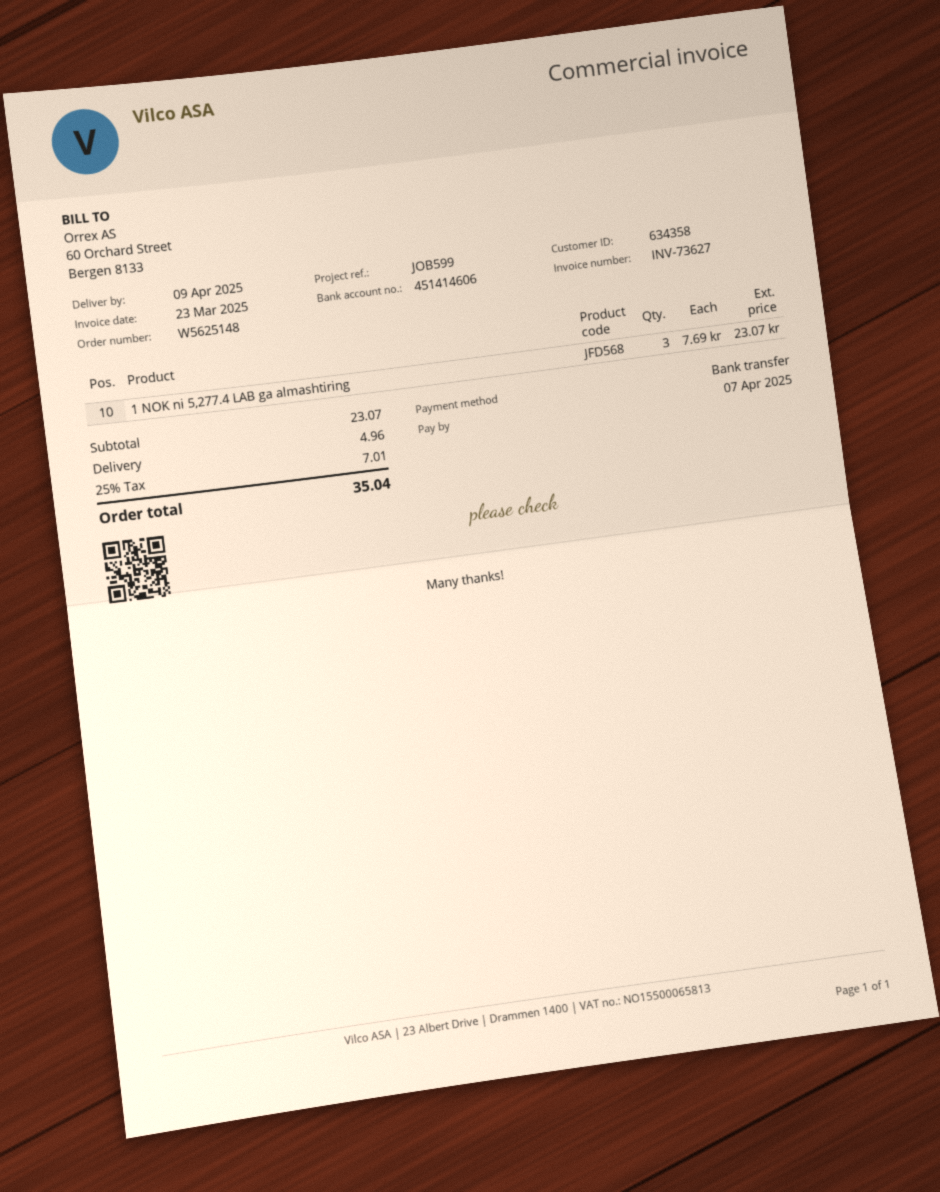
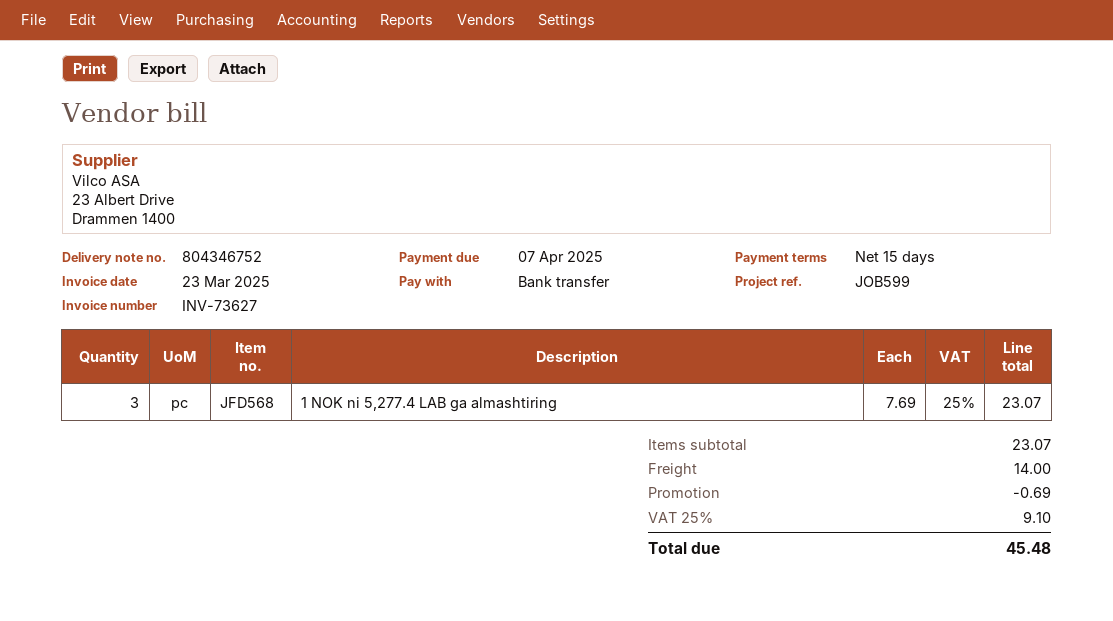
discount: none -> 0.69
shipping: 4.96 -> 14.00
tax: 25% = 7.01 -> 25% = 9.10
total: 35.04 -> 45.48

